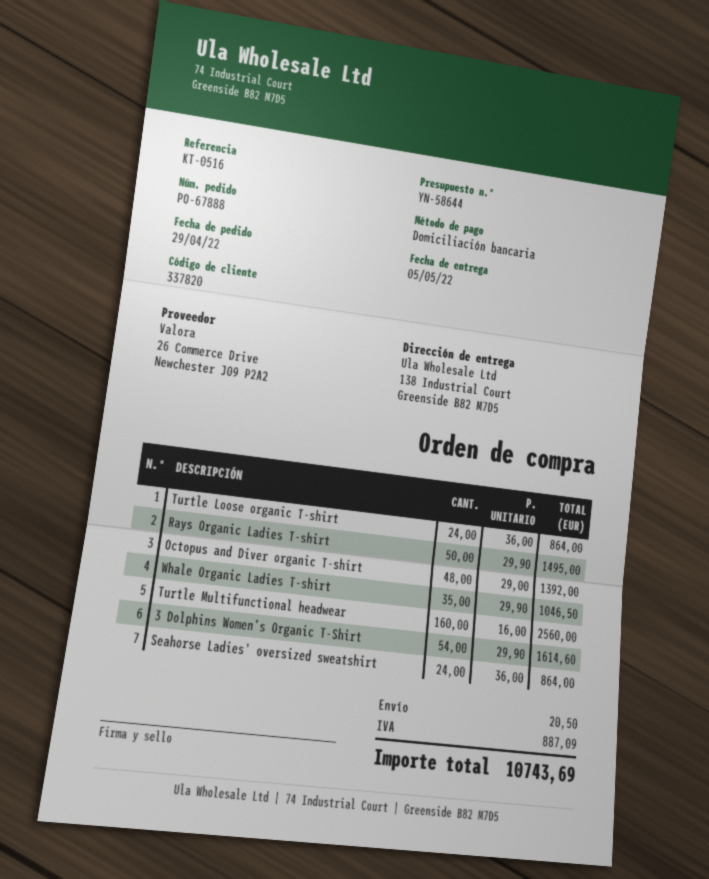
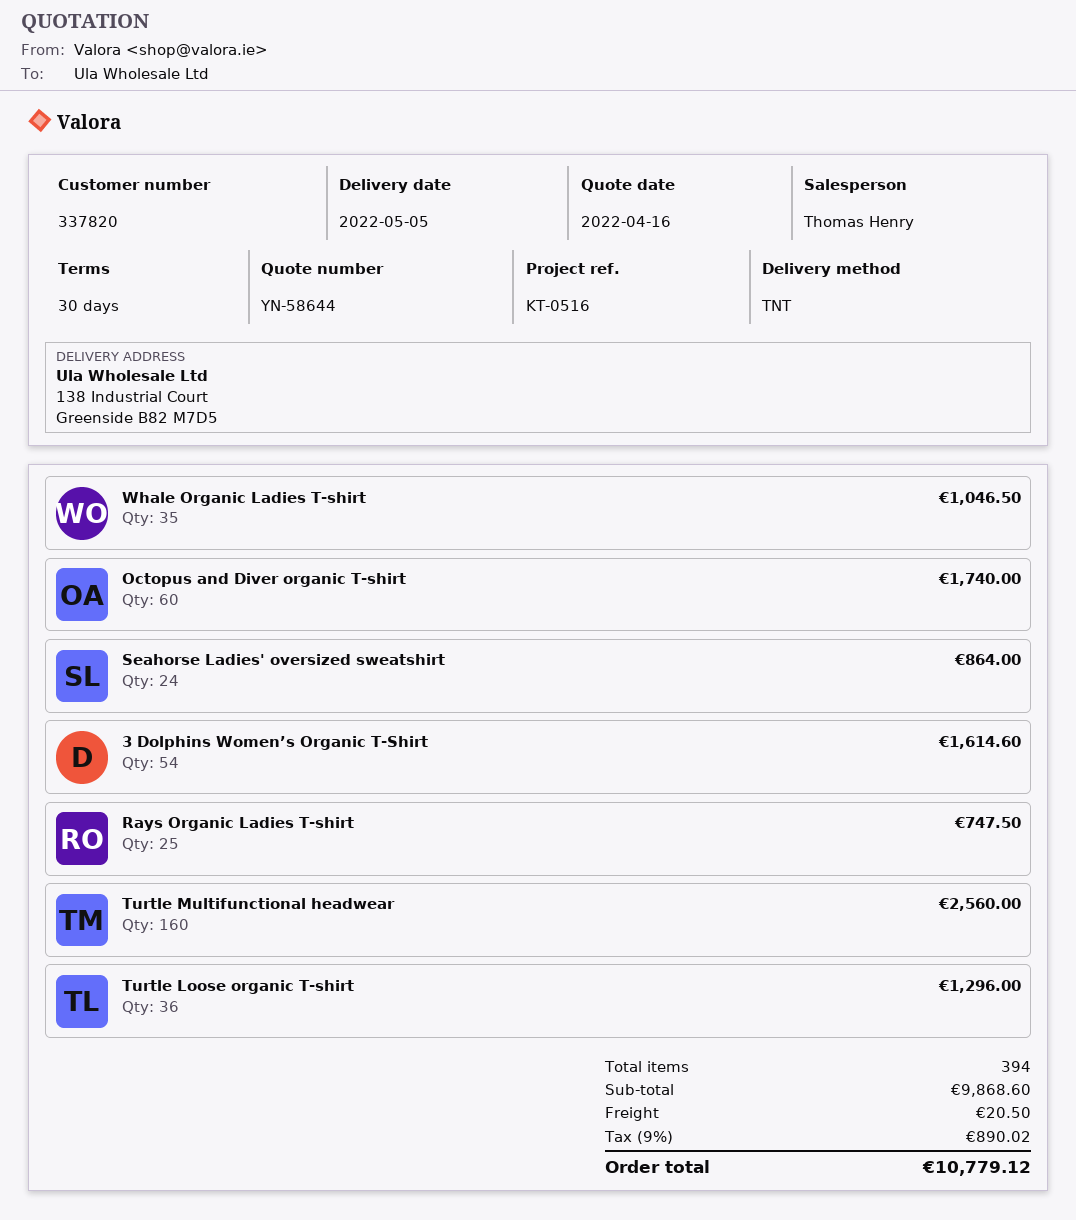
Turtle Loose organic T-shirt: 24 for 864.00 -> 36 for 1296.00
Rays Organic Ladies T-shirt: 50 for 1495.00 -> 25 for 747.50
Octopus and Diver organic T-shirt: 48 for 1392.00 -> 60 for 1740.00
tax: 887.09 -> 890.02
total: 10743.69 -> 10779.12

